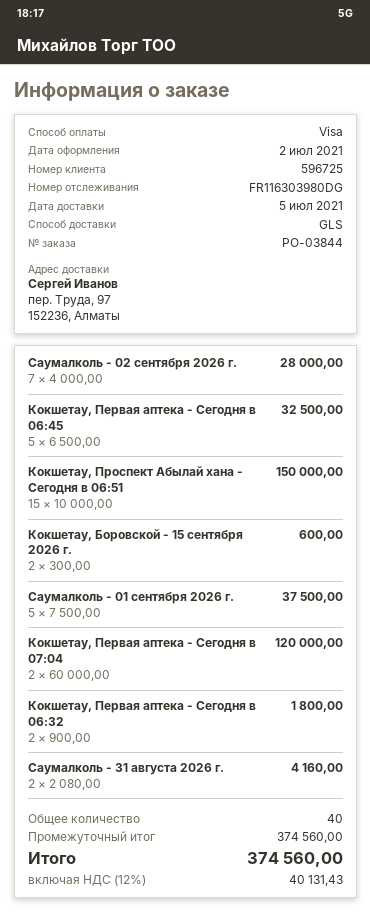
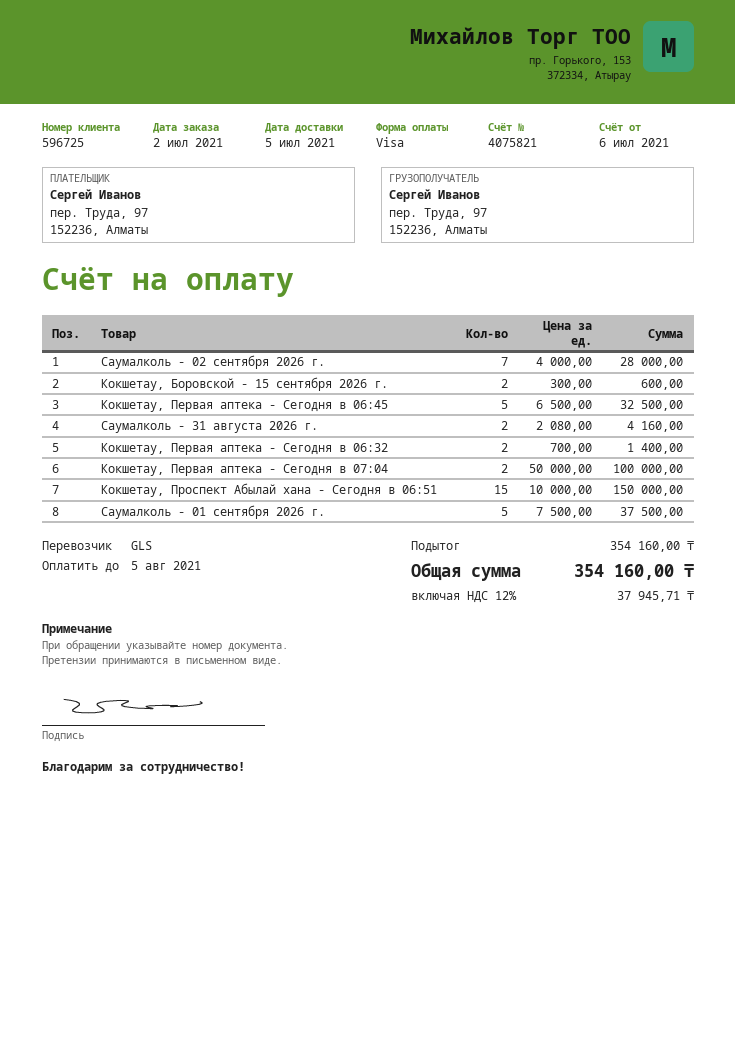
Кокшетау, Первая аптека - Сегодня в 07:04: 2 x 60000.00 = 120000.00 -> 2 x 50000.00 = 100000.00
Кокшетау, Первая аптека - Сегодня в 06:32: 2 x 900.00 = 1800.00 -> 2 x 700.00 = 1400.00
subtotal: 374560.00 -> 354160.00
tax: 12% = 40131.43 -> 12% = 37945.71
total: 374560.00 -> 354160.00

